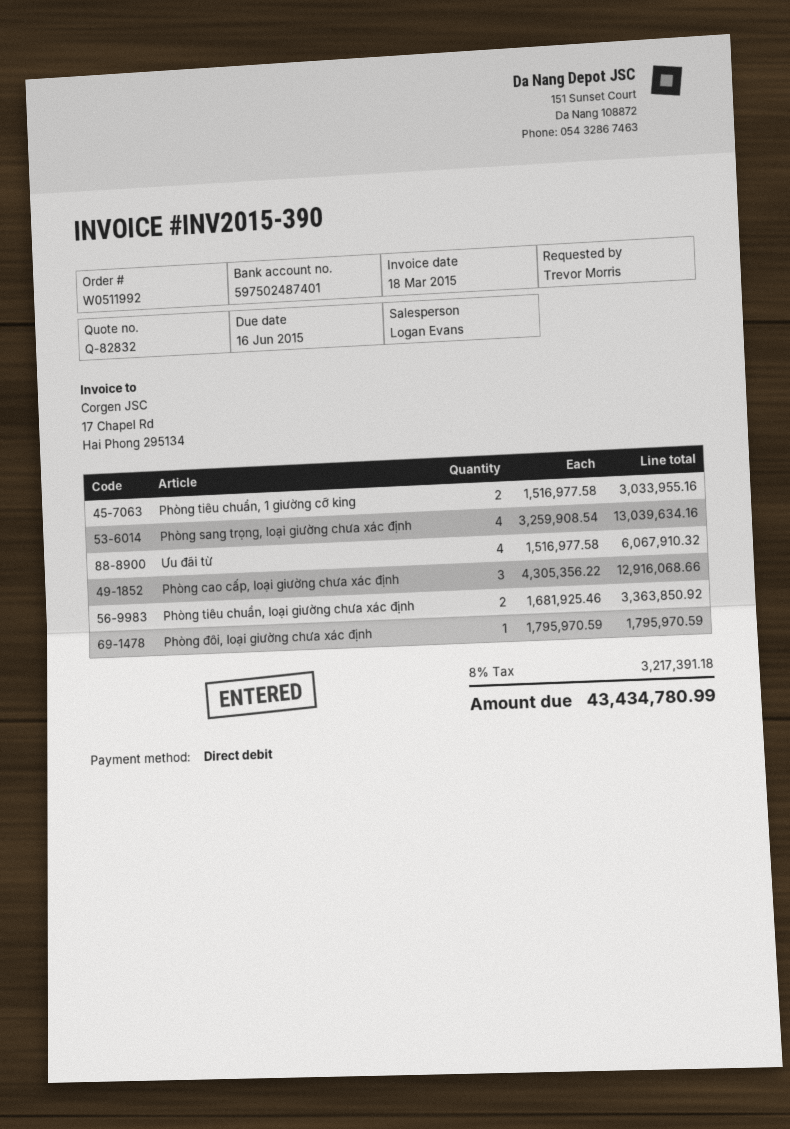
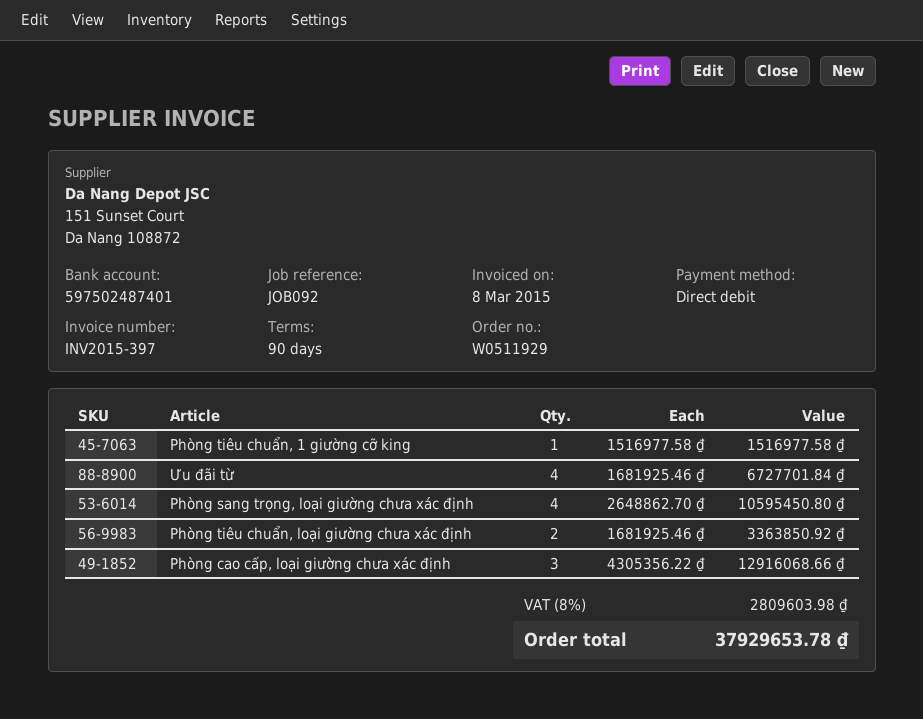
order number: W0511992 -> W0511929
invoice number: INV2015-390 -> INV2015-397
invoice date: 2015-03-18 -> 2015-03-08
Phòng tiêu chuẩn, 1 giường cỡ king: 2 x 1516977.58 = 3033955.16 -> 1 x 1516977.58 = 1516977.58
Phòng sang trọng, loại giường chưa xác định: 4 x 3259908.54 = 13039634.16 -> 4 x 2648862.70 = 10595450.80
Ưu đãi từ: 4 x 1516977.58 = 6067910.32 -> 4 x 1681925.46 = 6727701.84
Phòng đôi, loại giường chưa xác định: 1 x 1795970.59 = 1795970.59 -> none
tax: 8% = 3217391.18 -> 8% = 2809603.98
total: 43434780.99 -> 37929653.78

